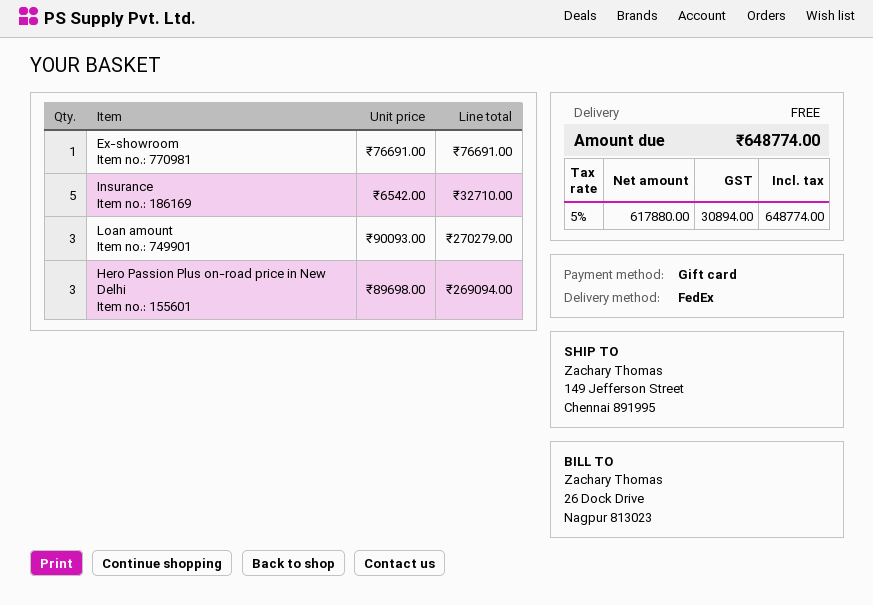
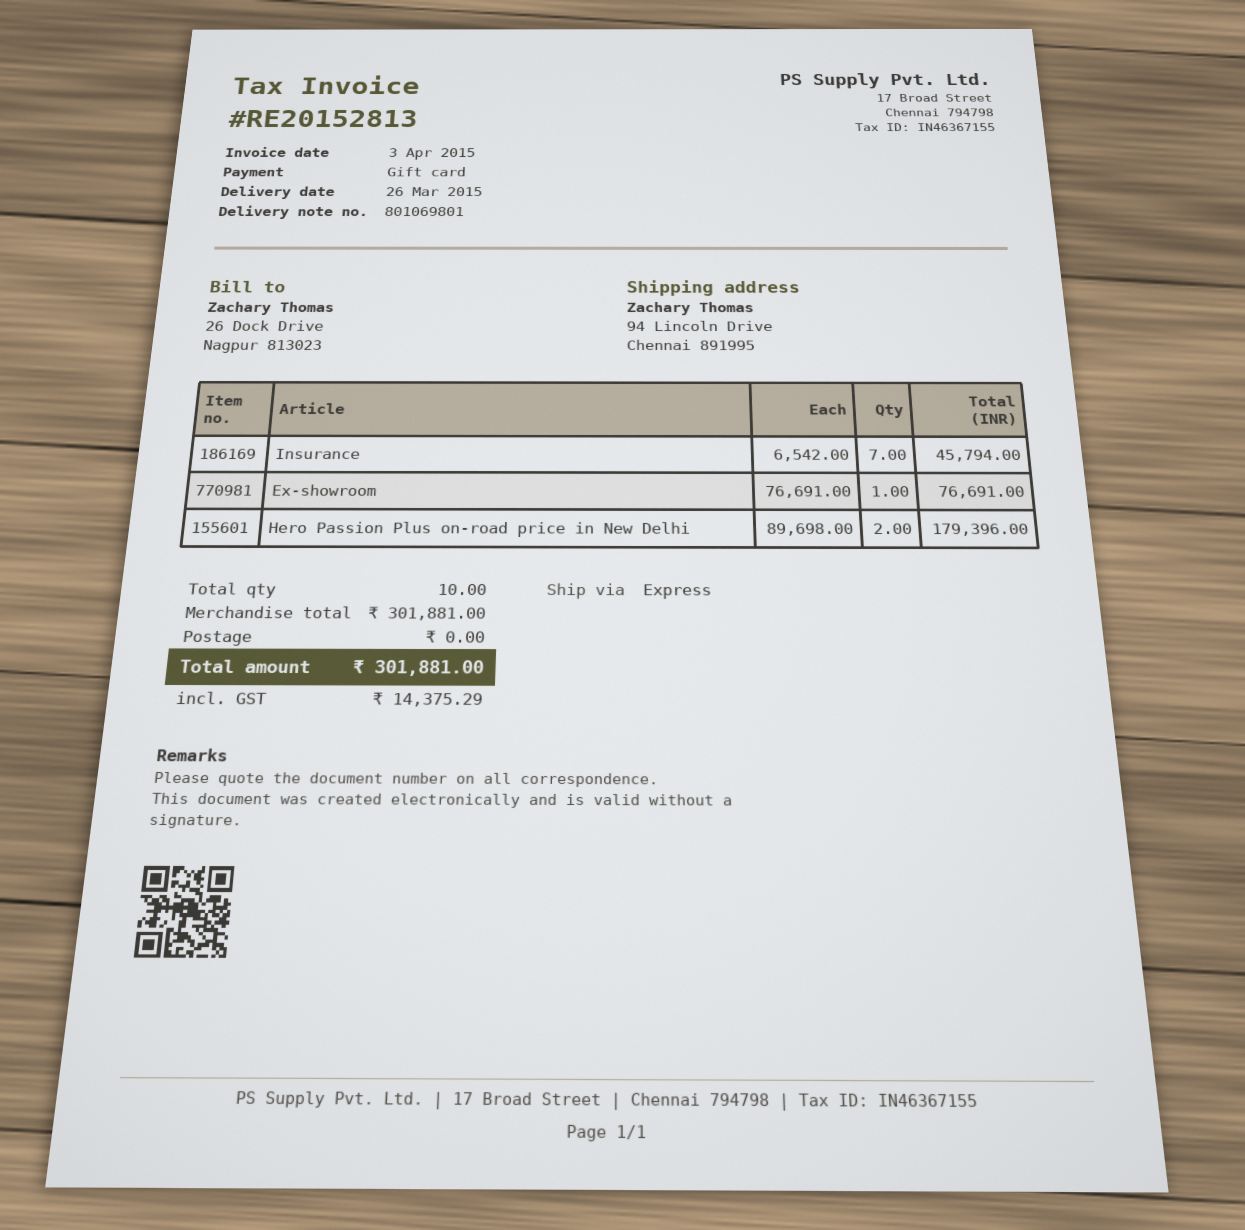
shipping method: FedEx -> express
ship to: 149 Jefferson Street, Chennai 891995 -> 94 Lincoln Drive, Chennai 891995
Insurance: 5 x 6542.00 = 32710.00 -> 7 x 6542.00 = 45794.00
Loan amount: 3 x 90093.00 = 270279.00 -> none
Hero Passion Plus on-road price in New Delhi: 3 x 89698.00 = 269094.00 -> 2 x 89698.00 = 179396.00
tax: 30894.00 -> 14375.29
total: 648774.00 -> 301881.00

